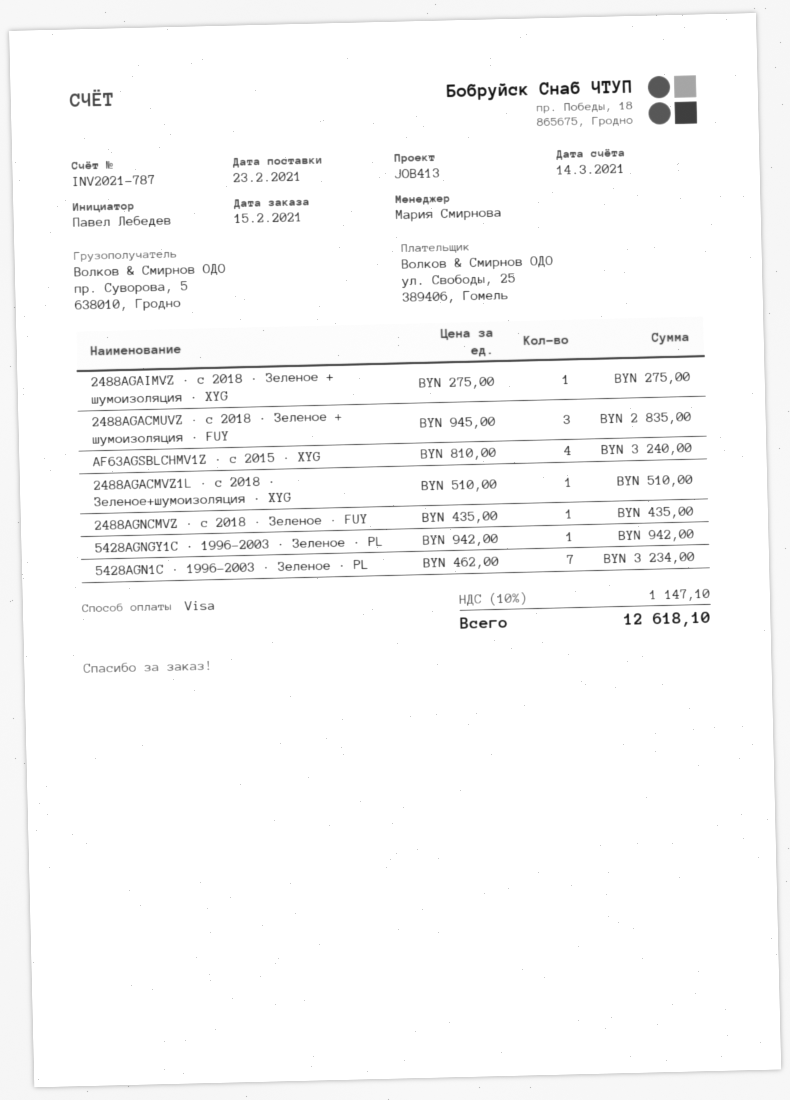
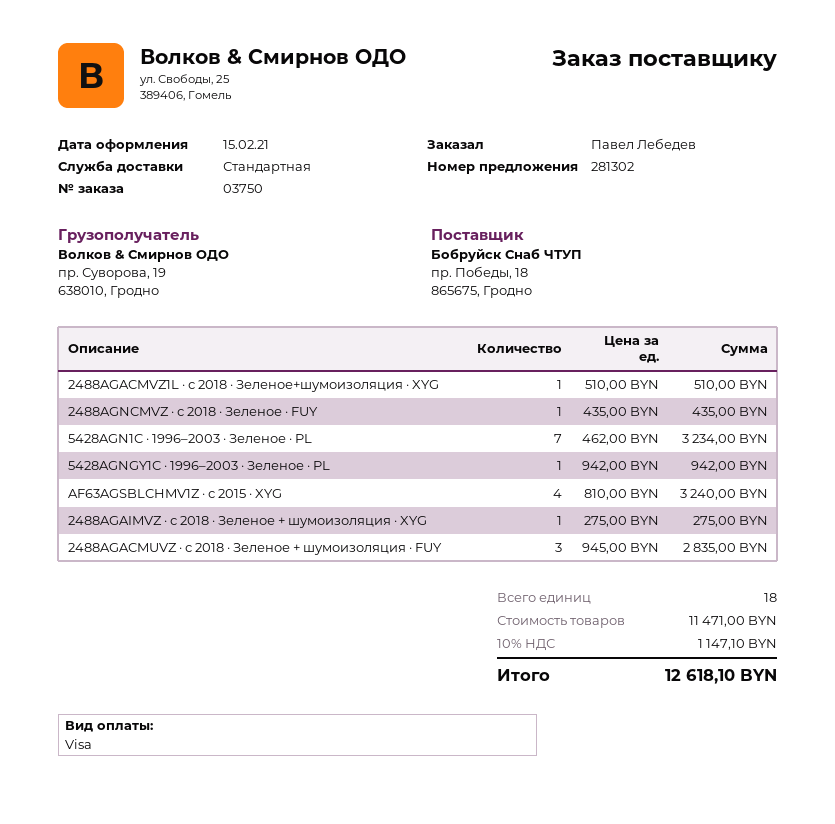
ship to: пр. Суворова, 5, 638010, Гродно -> пр. Суворова, 19, 638010, Гродно

